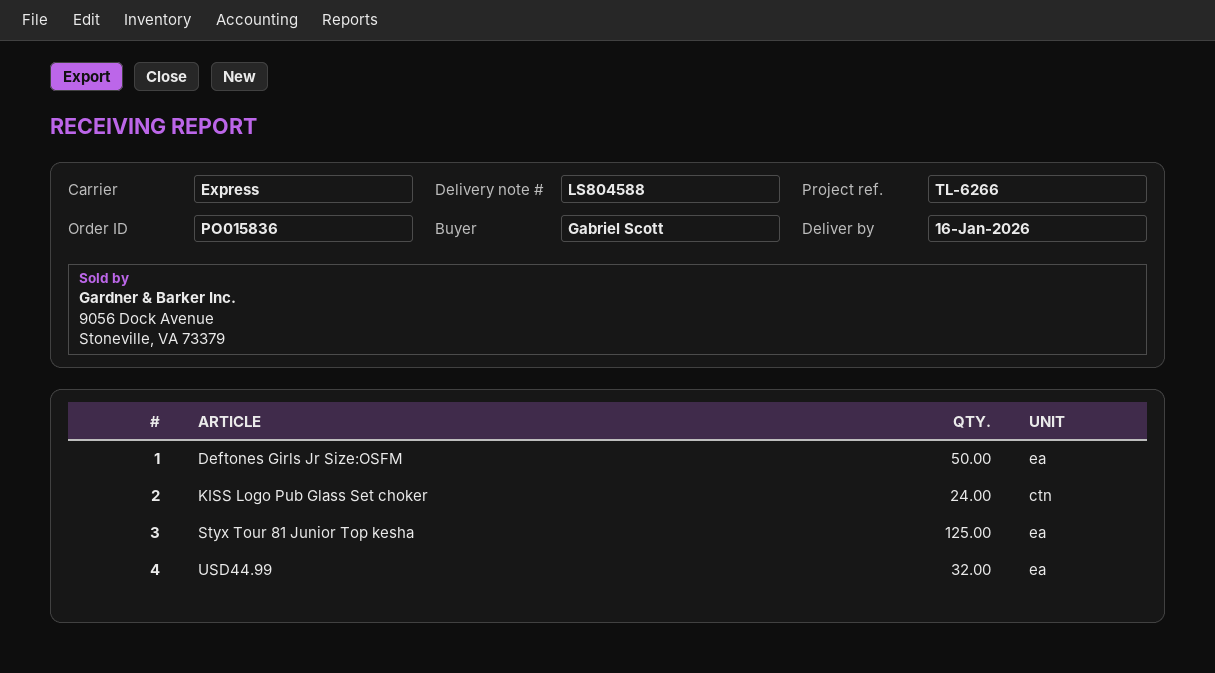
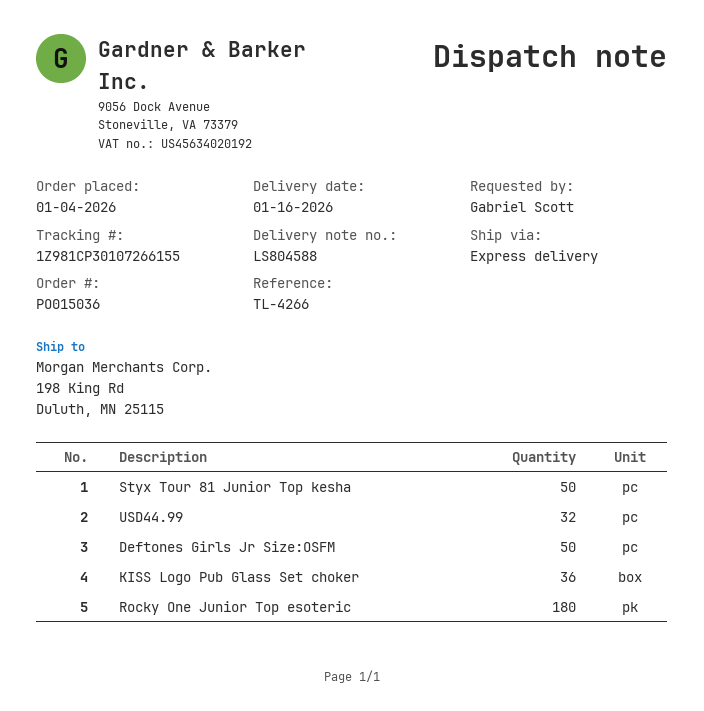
order number: PO015836 -> PO015036
reference: TL-6266 -> TL-4266
KISS Logo Pub Glass Set choker: 24 -> 36
Styx Tour 81 Junior Top kesha: 125 -> 50
Rocky One Junior Top esoteric: none -> 180

